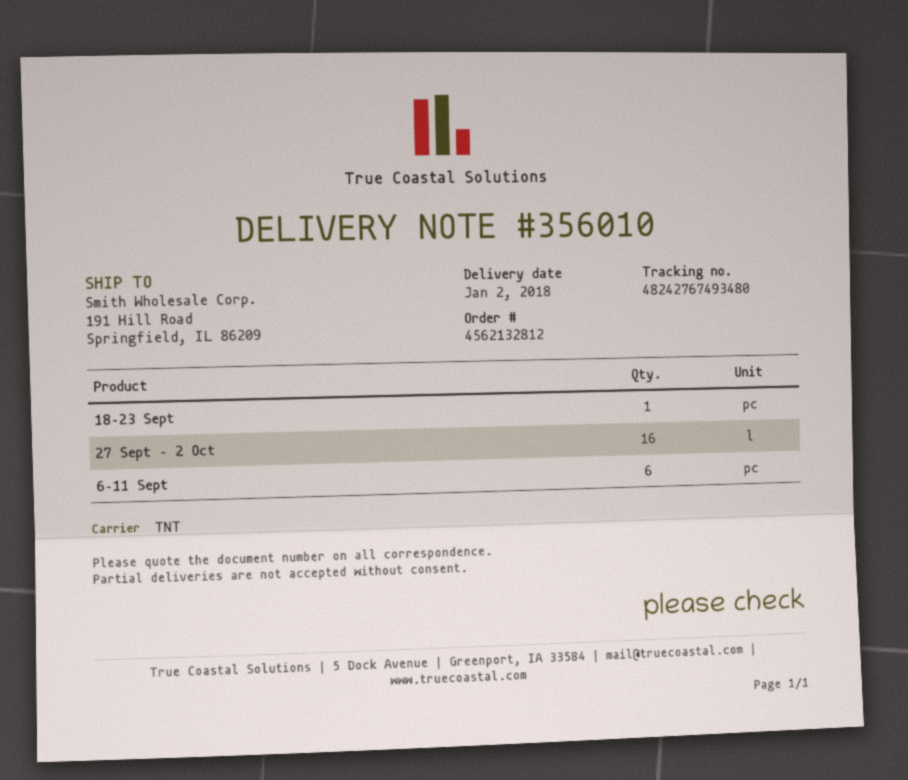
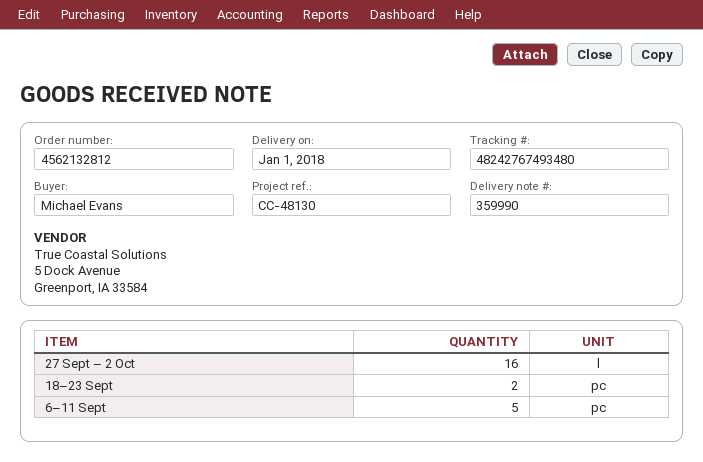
delivery note number: 356010 -> 359990
delivery date: 2018-01-02 -> 2018-01-01
18–23 Sept: 1 -> 2
6–11 Sept: 6 -> 5

